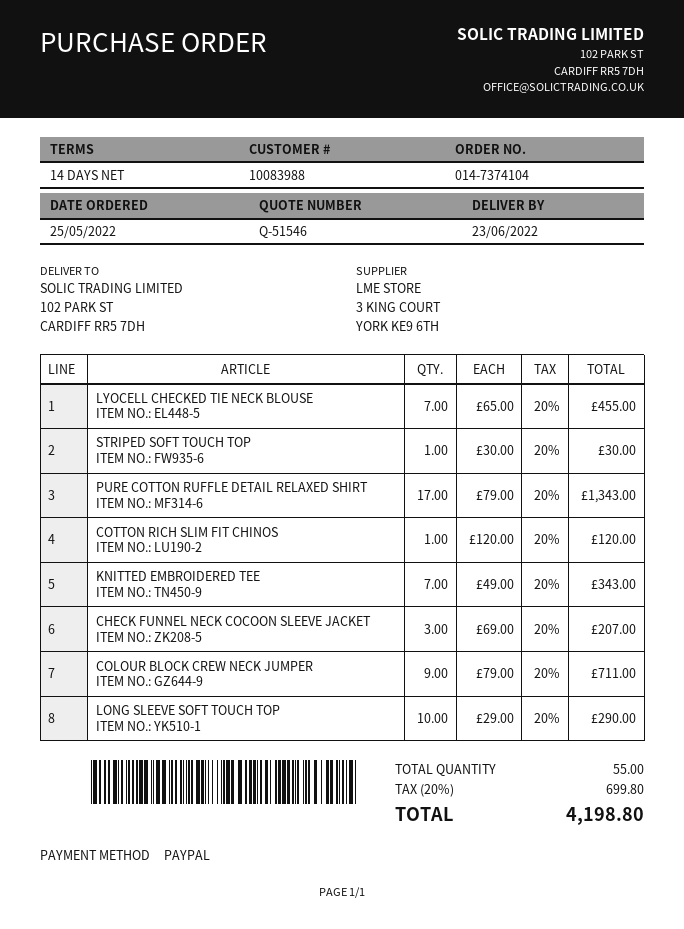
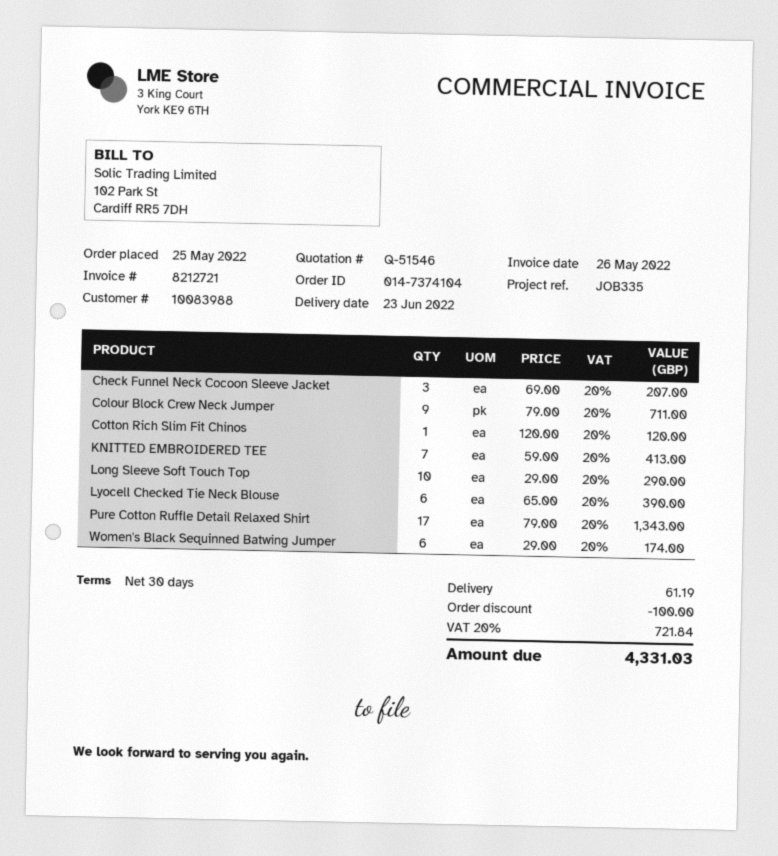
payment terms: 14 days -> 30 days
LYOCELL CHECKED TIE NECK BLOUSE: 7 x 65.00 = 455.00 -> 6 x 65.00 = 390.00
STRIPED SOFT TOUCH TOP: 1 x 30.00 = 30.00 -> none
KNITTED EMBROIDERED TEE: 7 x 49.00 = 343.00 -> 7 x 59.00 = 413.00
Women's Black Sequinned Batwing Jumper: none -> 6 x 29.00 = 174.00
discount: none -> 100.00
shipping: none -> 61.19
tax: 20% = 699.80 -> 20% = 721.84
total: 4198.80 -> 4331.03

